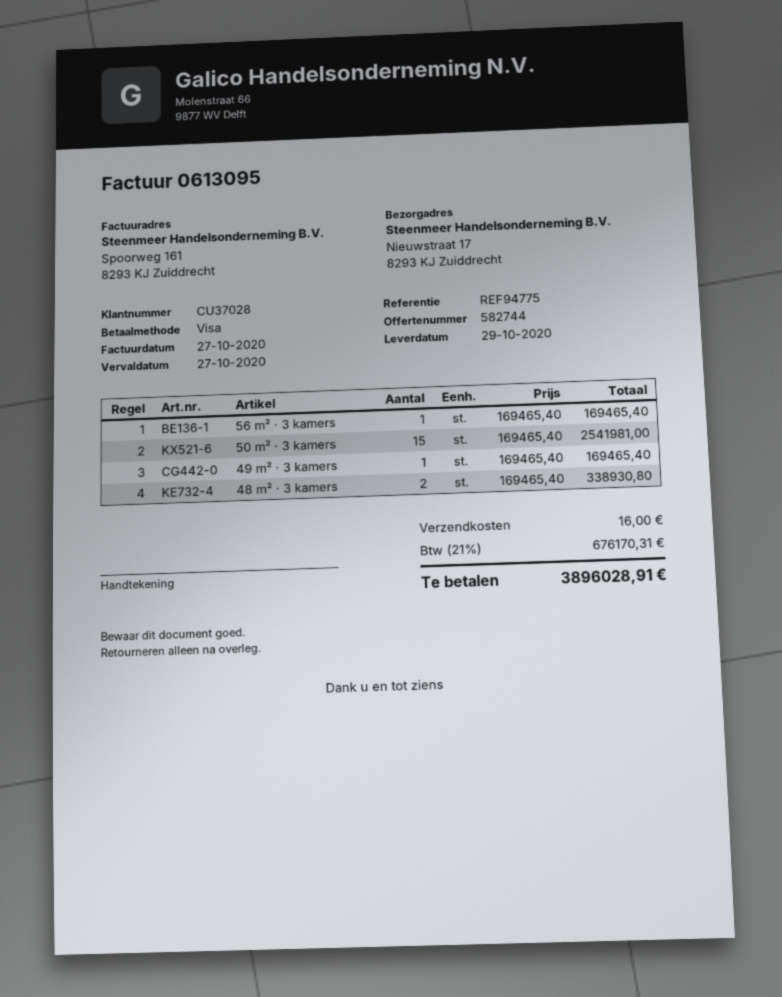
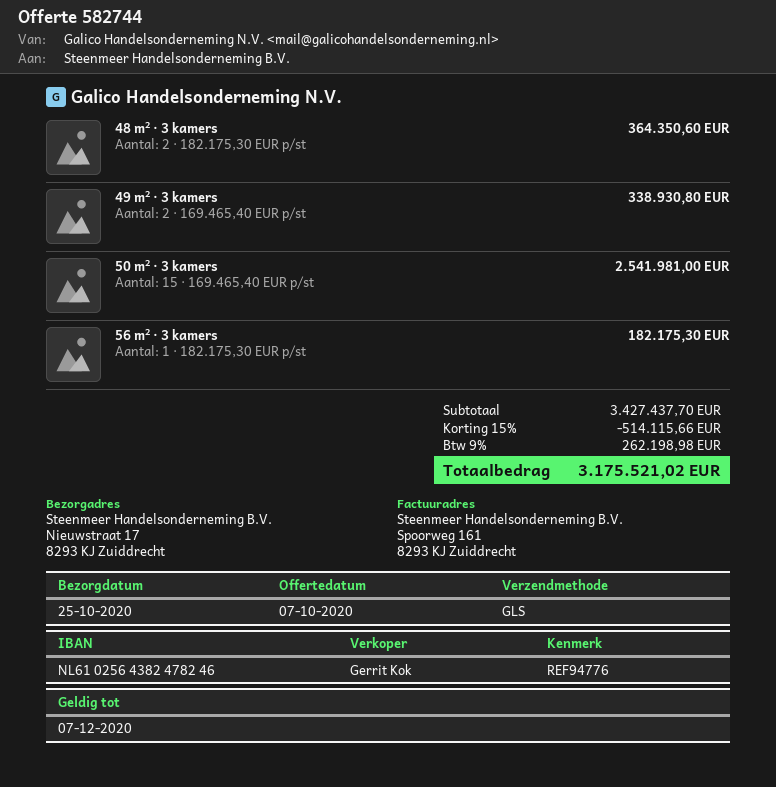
delivery date: 2020-10-29 -> 2020-10-25
reference: REF94775 -> REF94776
56 m² · 3 kamers: 1 x 169465.40 = 169465.40 -> 1 x 182175.30 = 182175.30
49 m² · 3 kamers: 1 x 169465.40 = 169465.40 -> 2 x 169465.40 = 338930.80
48 m² · 3 kamers: 2 x 169465.40 = 338930.80 -> 2 x 182175.30 = 364350.60
discount: none -> 15% = 514115.66
shipping: 16.00 -> none
tax: 21% = 676170.31 -> 9% = 262198.98
total: 3896028.91 -> 3175521.02

